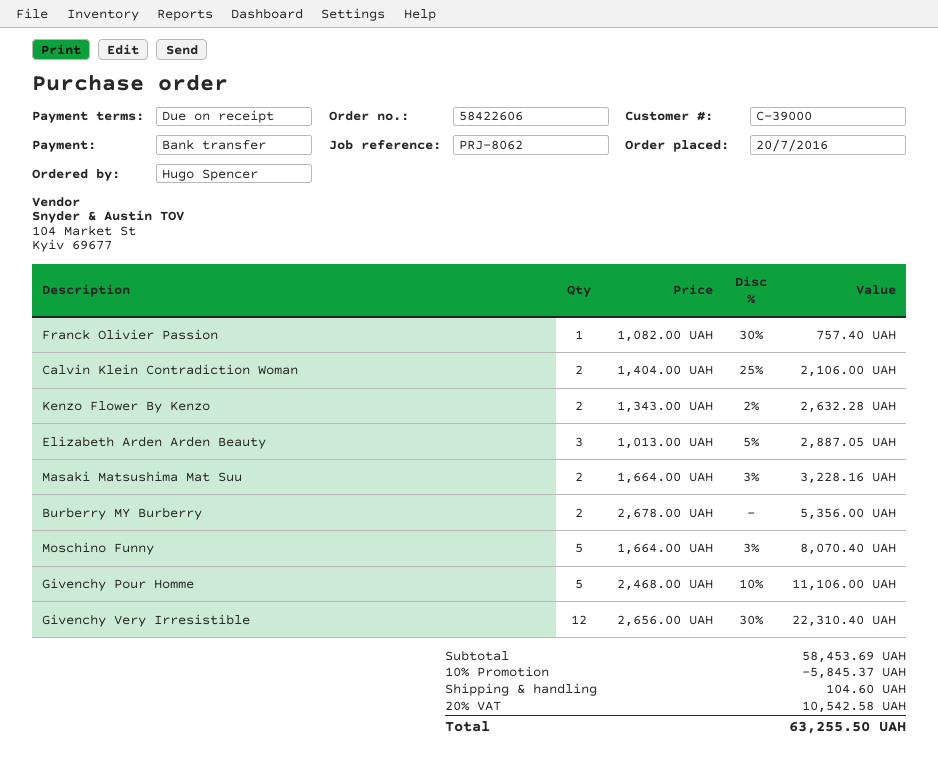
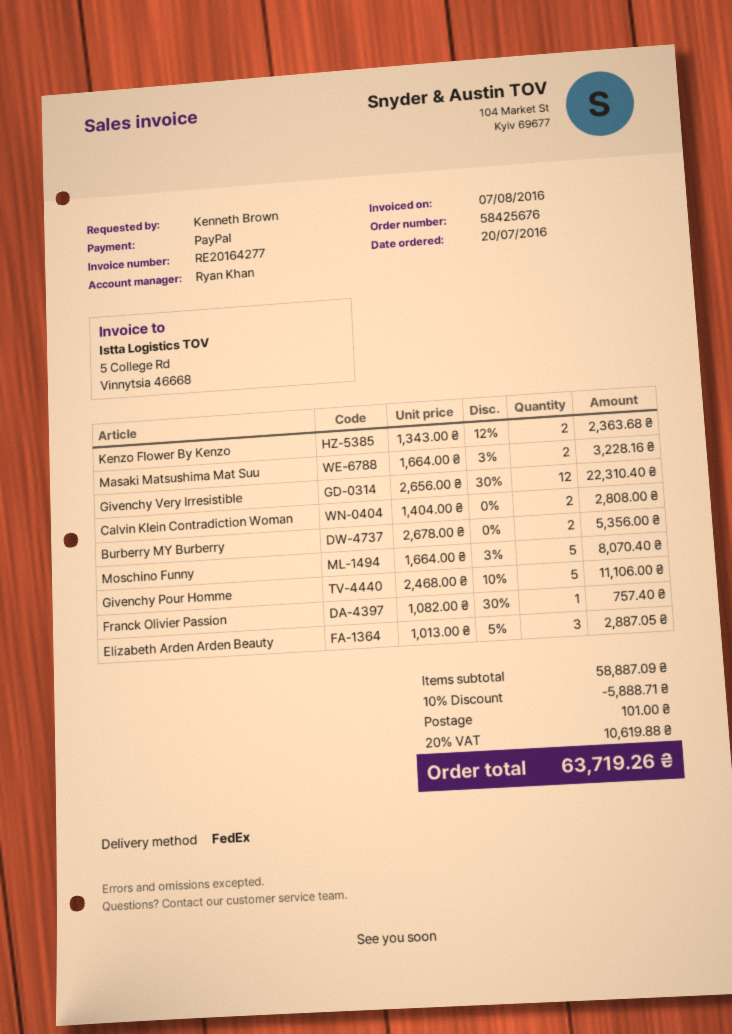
order number: 58422606 -> 58425676
ordered by: Hugo Spencer -> Kenneth Brown
payment method: bank transfer -> PayPal
Calvin Klein Contradiction Woman: 2 x 1404.00 - 25% = 2106.00 -> 2 x 1404.00 = 2808.00
Kenzo Flower By Kenzo: 2 x 1343.00 - 2% = 2632.28 -> 2 x 1343.00 - 12% = 2363.68
subtotal: 58453.69 -> 58887.09
discount: 10% = 5845.37 -> 10% = 5888.71
shipping: 104.60 -> 101.00
tax: 20% = 10542.58 -> 20% = 10619.88
total: 63255.50 -> 63719.26

